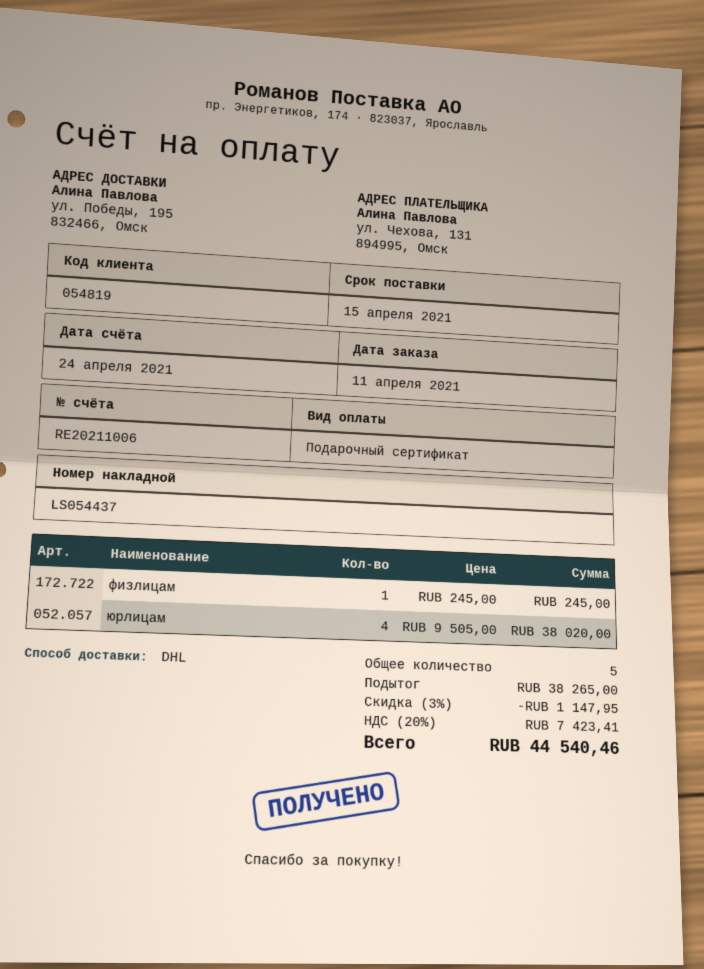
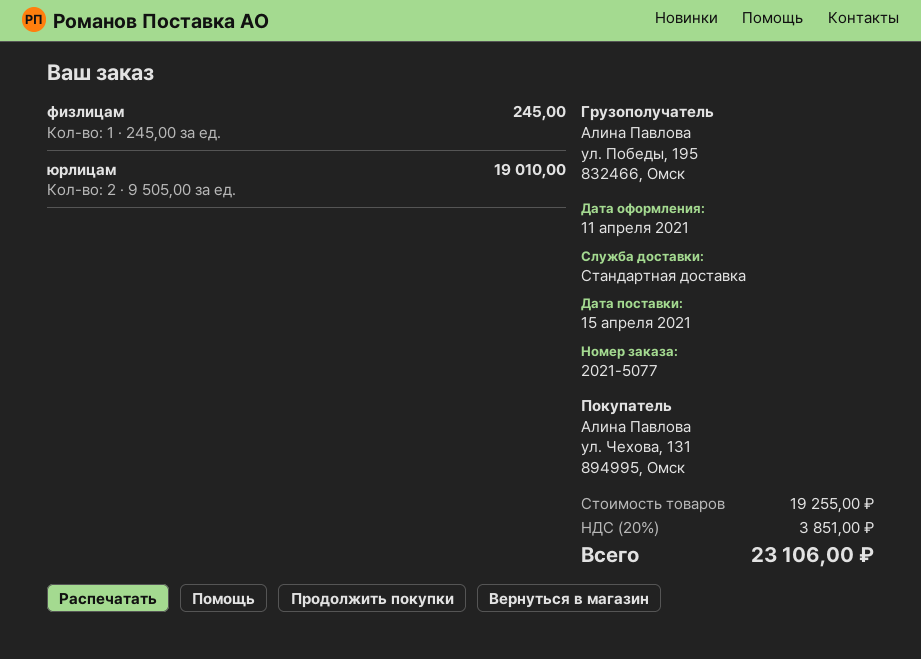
shipping method: DHL -> standard
юрлицам: 4 x 9505.00 = 38020.00 -> 2 x 9505.00 = 19010.00
subtotal: 38265.00 -> 19255.00
discount: 3% = 1147.95 -> none
tax: 20% = 7423.41 -> 20% = 3851.00
total: 44540.46 -> 23106.00

